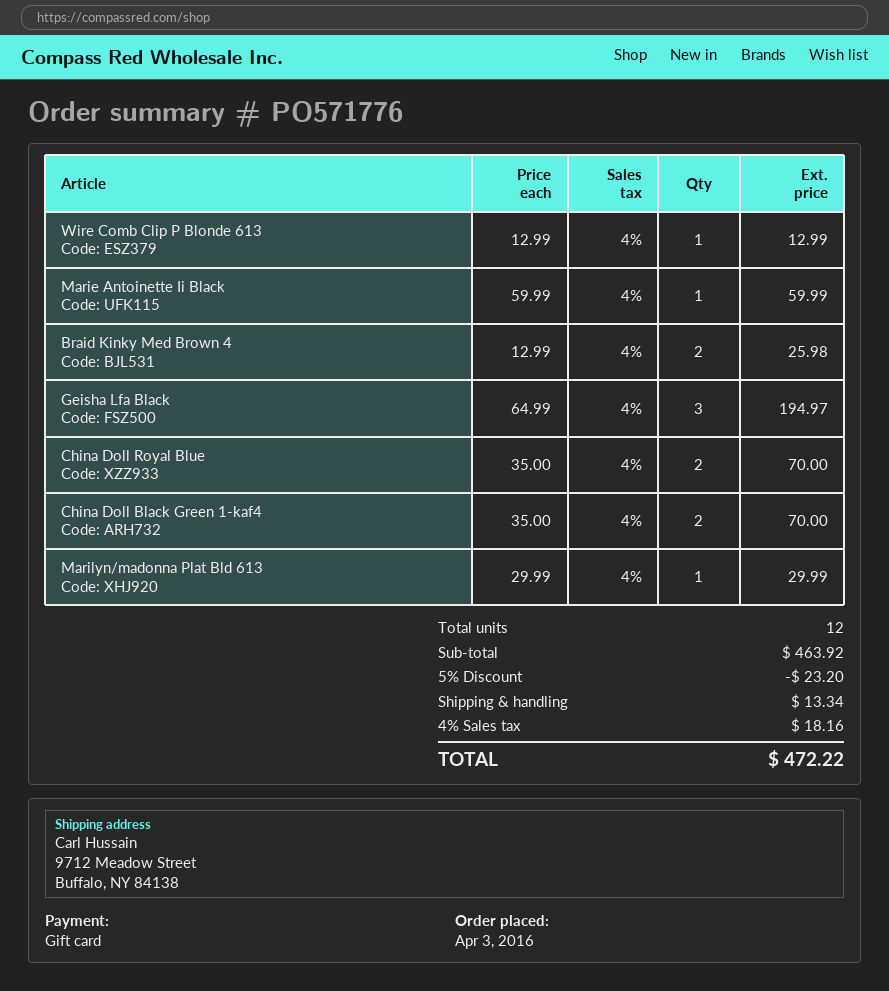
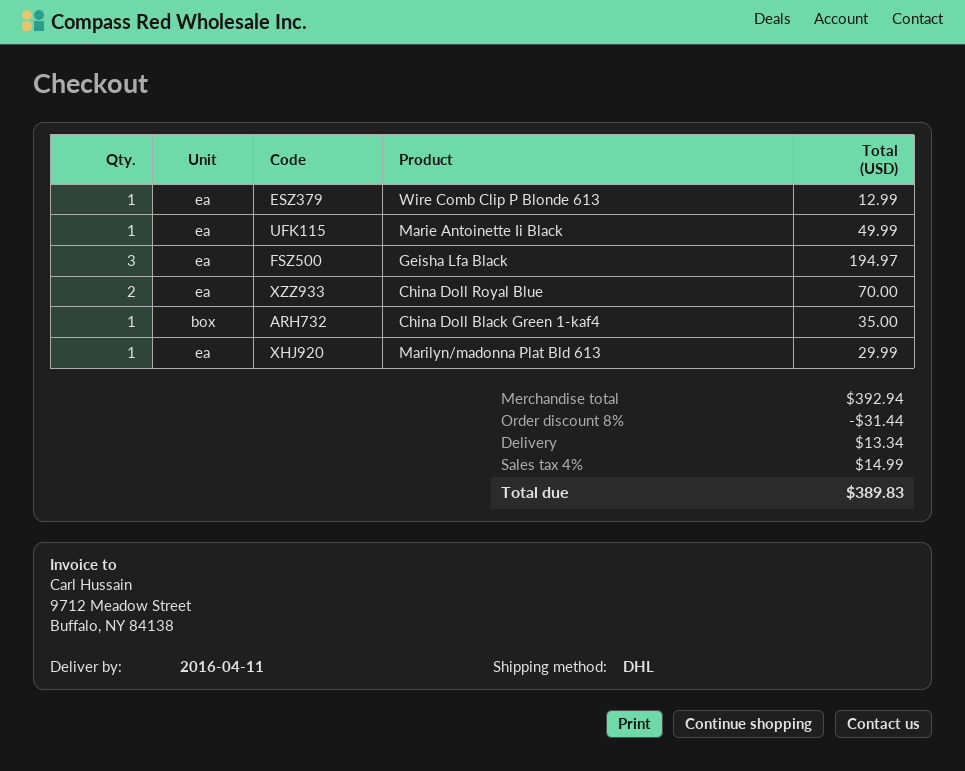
Marie Antoinette Ii Black: 1 for 59.99 -> 1 for 49.99
Braid Kinky Med Brown 4: 2 for 25.98 -> none
China Doll Black Green 1-kaf4: 2 for 70.00 -> 1 for 35.00
subtotal: 463.92 -> 392.94
discount: 5% = 23.20 -> 8% = 31.44
tax: 4% = 18.16 -> 4% = 14.99
total: 472.22 -> 389.83

